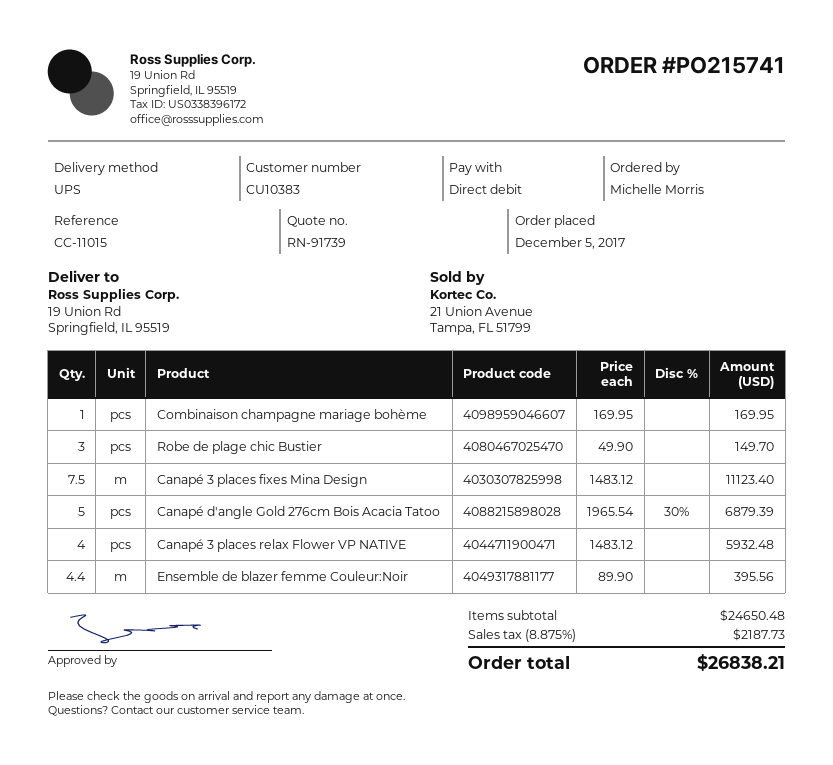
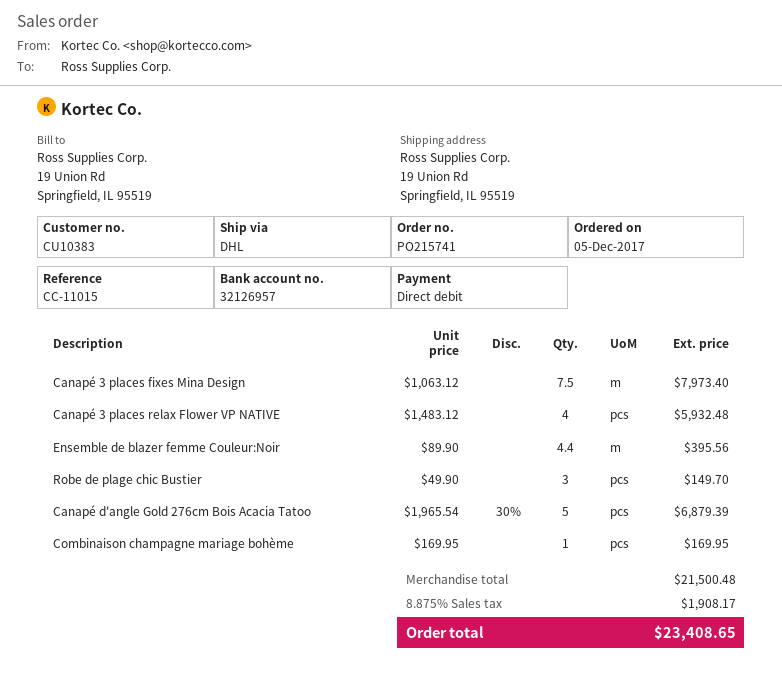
shipping method: UPS -> DHL
Canapé 3 places fixes Mina Design: 7.5 x 1483.12 = 11123.40 -> 7.5 x 1063.12 = 7973.40
subtotal: 24650.48 -> 21500.48
tax: 8.875% = 2187.73 -> 8.875% = 1908.17
total: 26838.21 -> 23408.65

